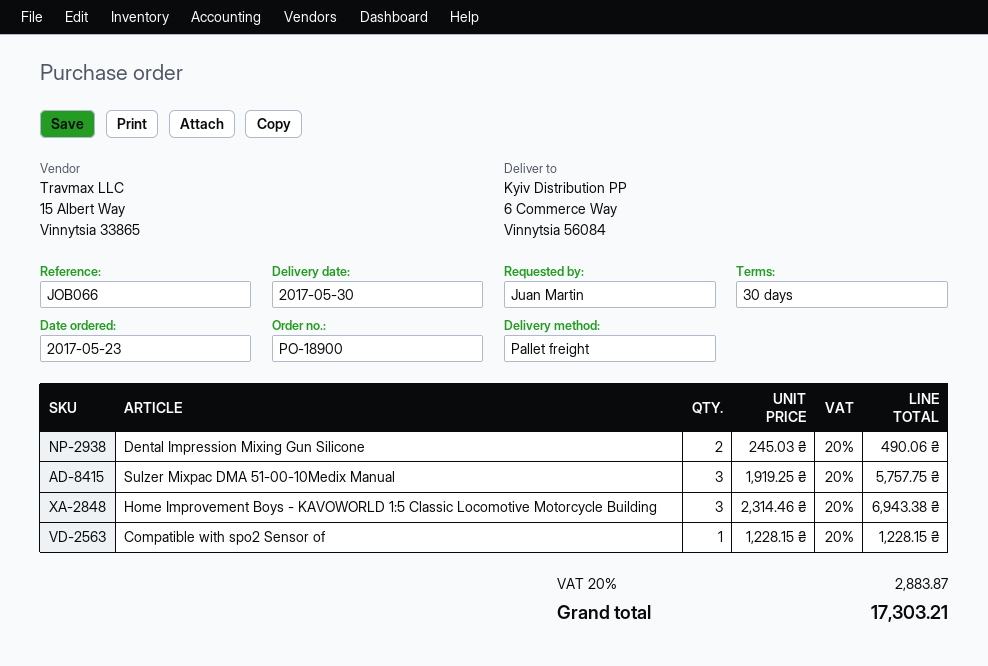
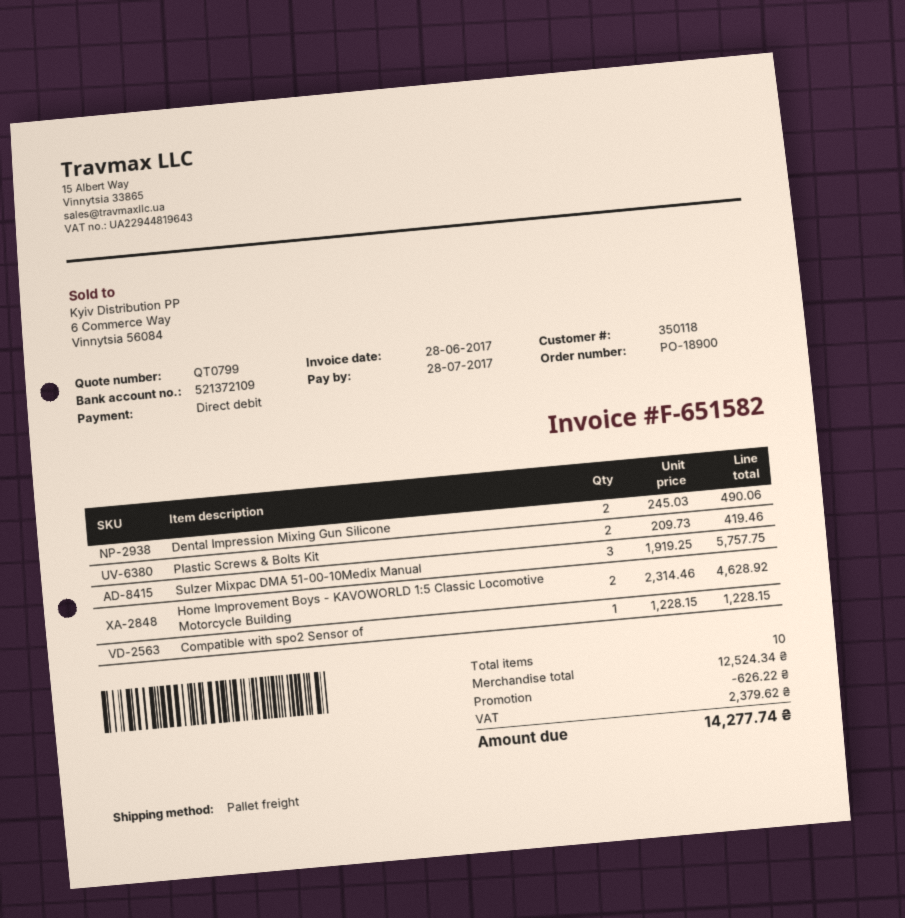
Home Improvement Boys - KAVOWORLD 1:5 Classic Locomotive Motorcycle Building: 3 x 2314.46 = 6943.38 -> 2 x 2314.46 = 4628.92
Plastic Screws & Bolts Kit: none -> 2 x 209.73 = 419.46
discount: none -> 626.22
tax: 2883.87 -> 2379.62
total: 17303.21 -> 14277.74

